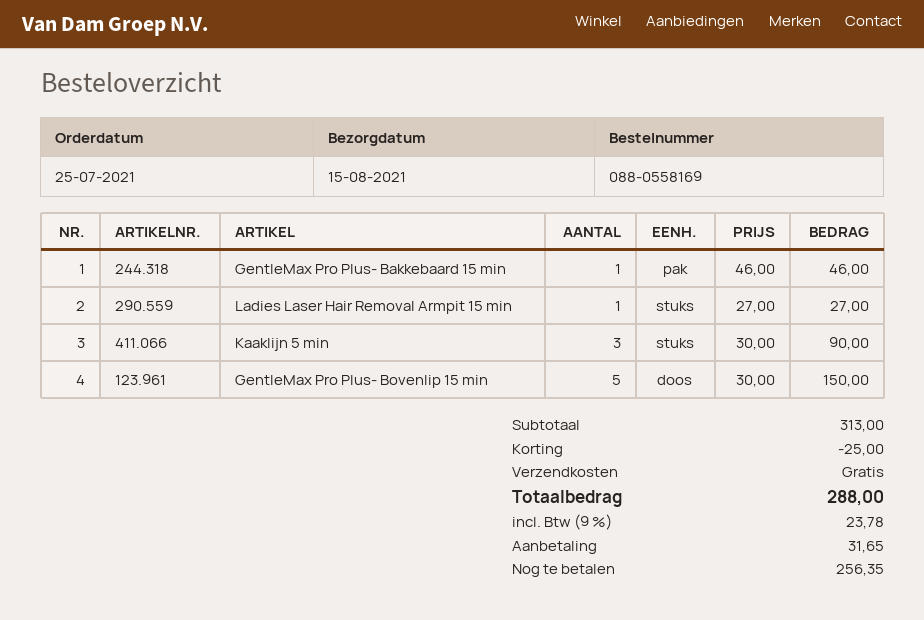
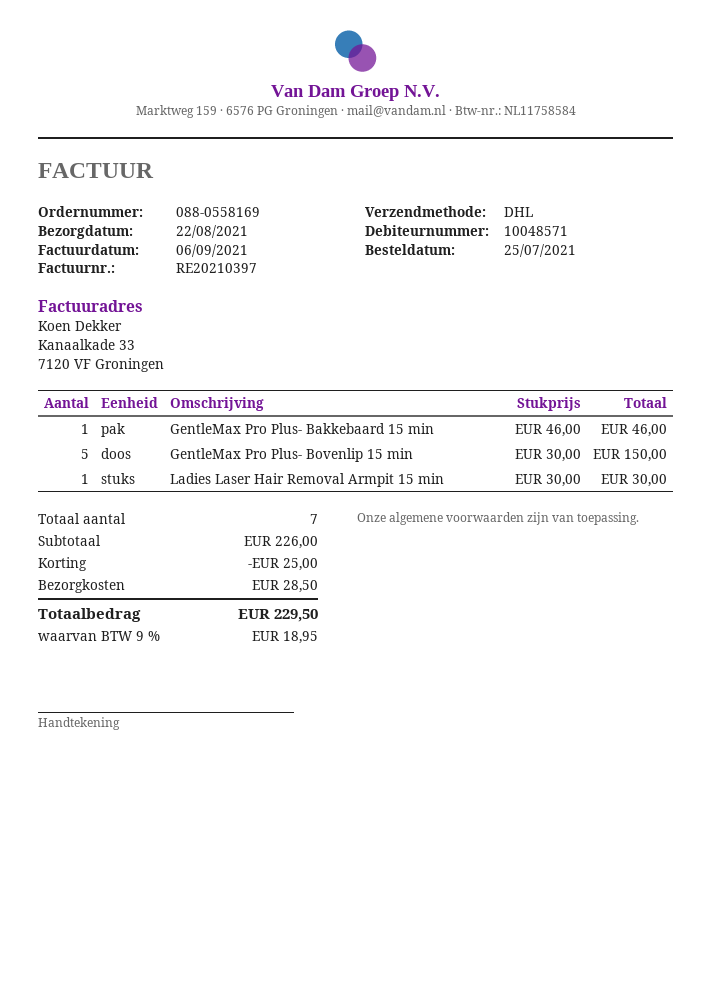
delivery date: 2021-08-15 -> 2021-08-22
Ladies Laser Hair Removal Armpit 15 min: 1 x 27.00 = 27.00 -> 1 x 30.00 = 30.00
Kaaklijn 5 min: 3 x 30.00 = 90.00 -> none
subtotal: 313.00 -> 226.00
shipping: 0.00 -> 28.50
tax: 9% = 23.78 -> 9% = 18.95
total: 288.00 -> 229.50

